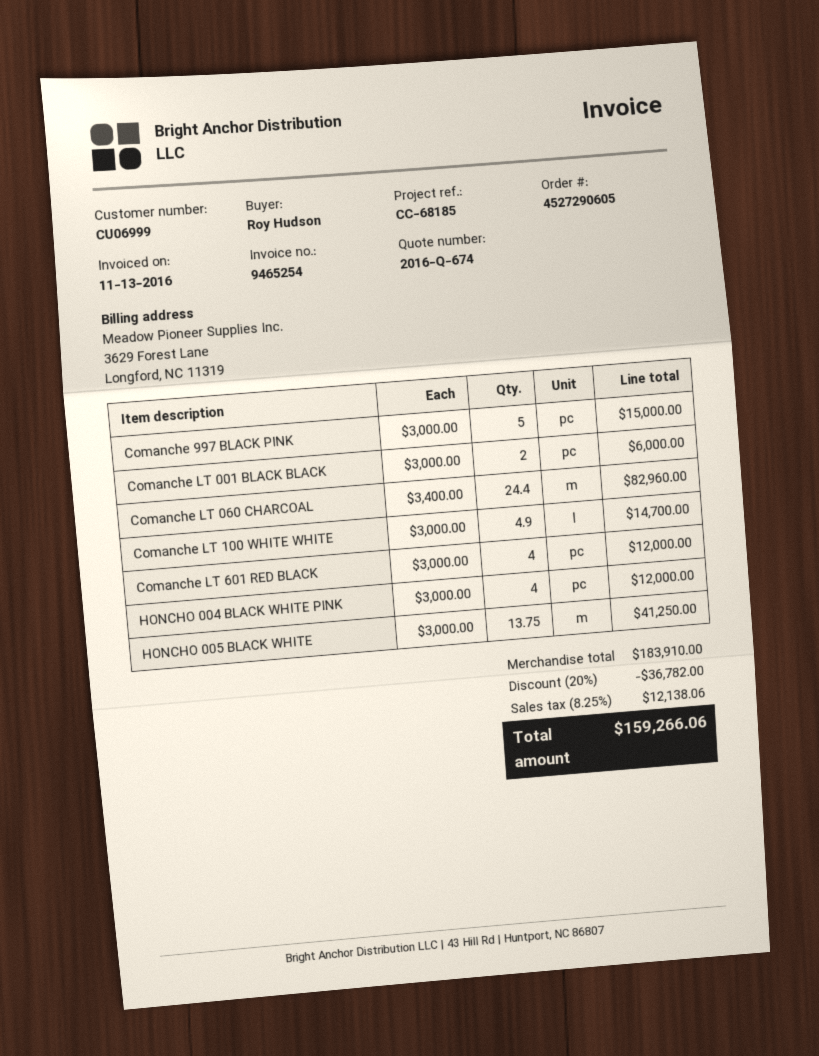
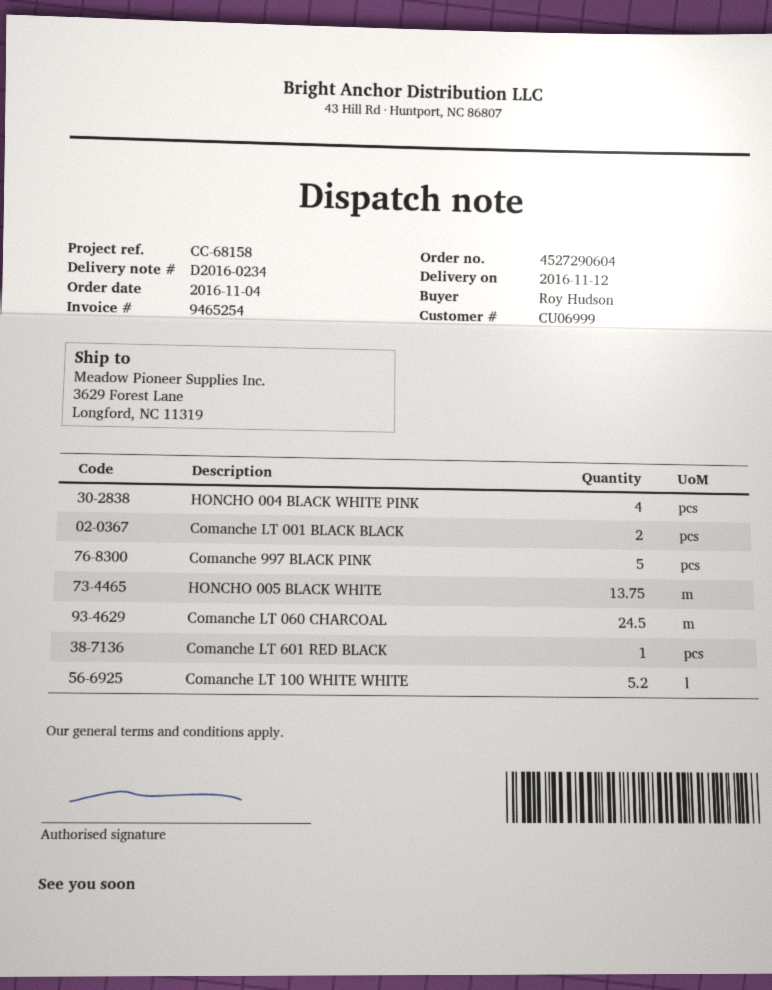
order number: 4527290605 -> 4527290604
reference: CC-68185 -> CC-68158
Comanche LT 060 CHARCOAL: 24.4 -> 24.5
Comanche LT 100 WHITE WHITE: 4.9 -> 5.2
Comanche LT 601 RED BLACK: 4 -> 1

